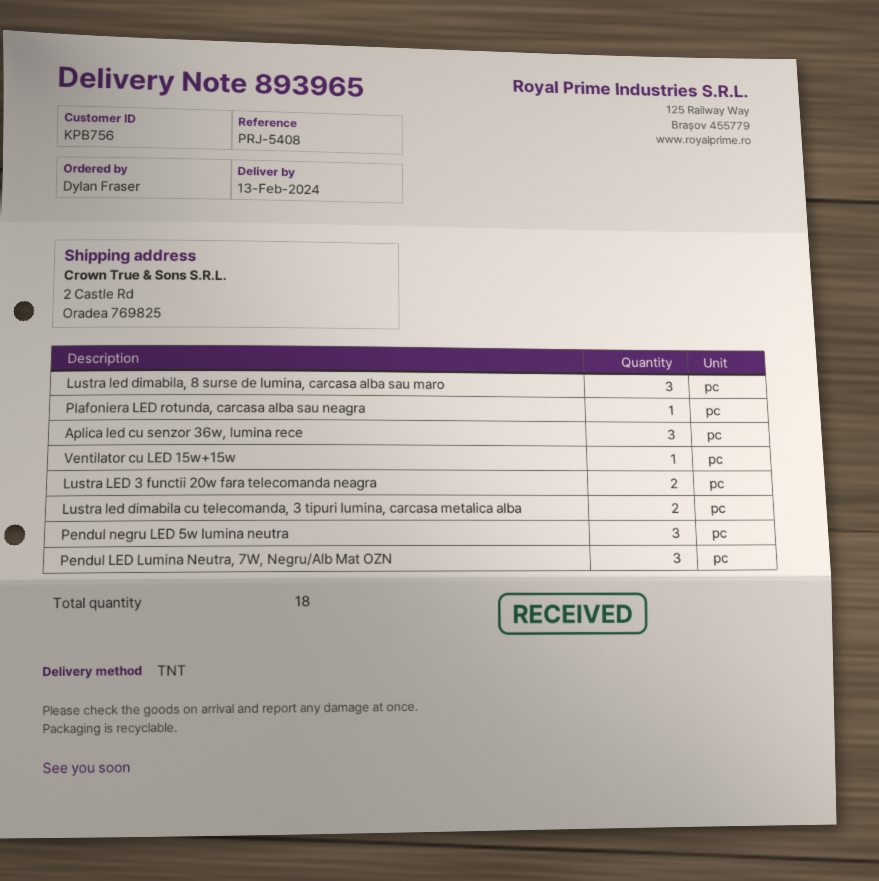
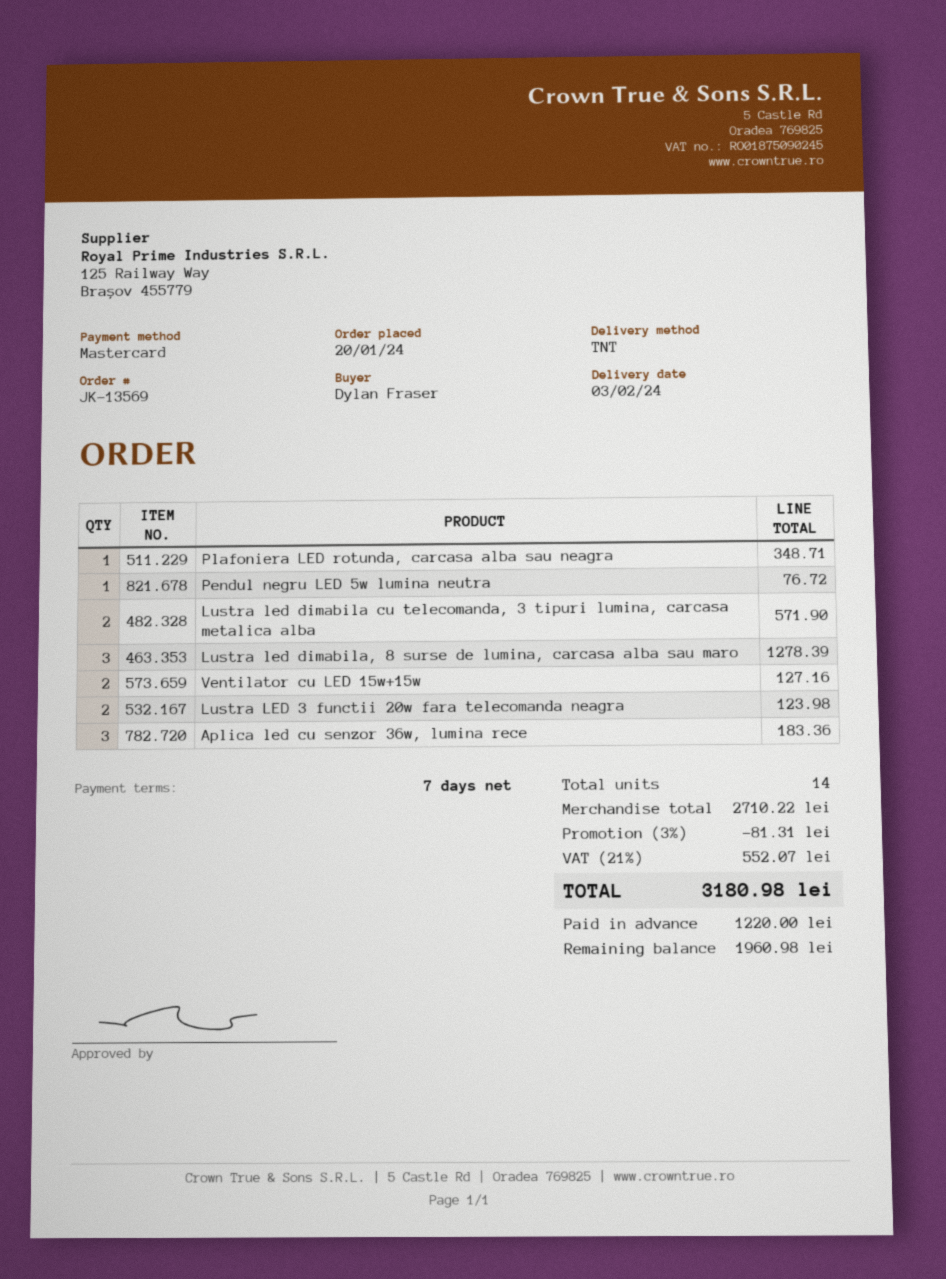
delivery date: 2024-02-13 -> 2024-02-03
Ventilator cu LED 15w+15w: 1 -> 2
Pendul negru LED 5w lumina neutra: 3 -> 1
Pendul LED Lumina Neutra, 7W, Negru/Alb Mat OZN: 3 -> none
total quantity: 18 -> 14

